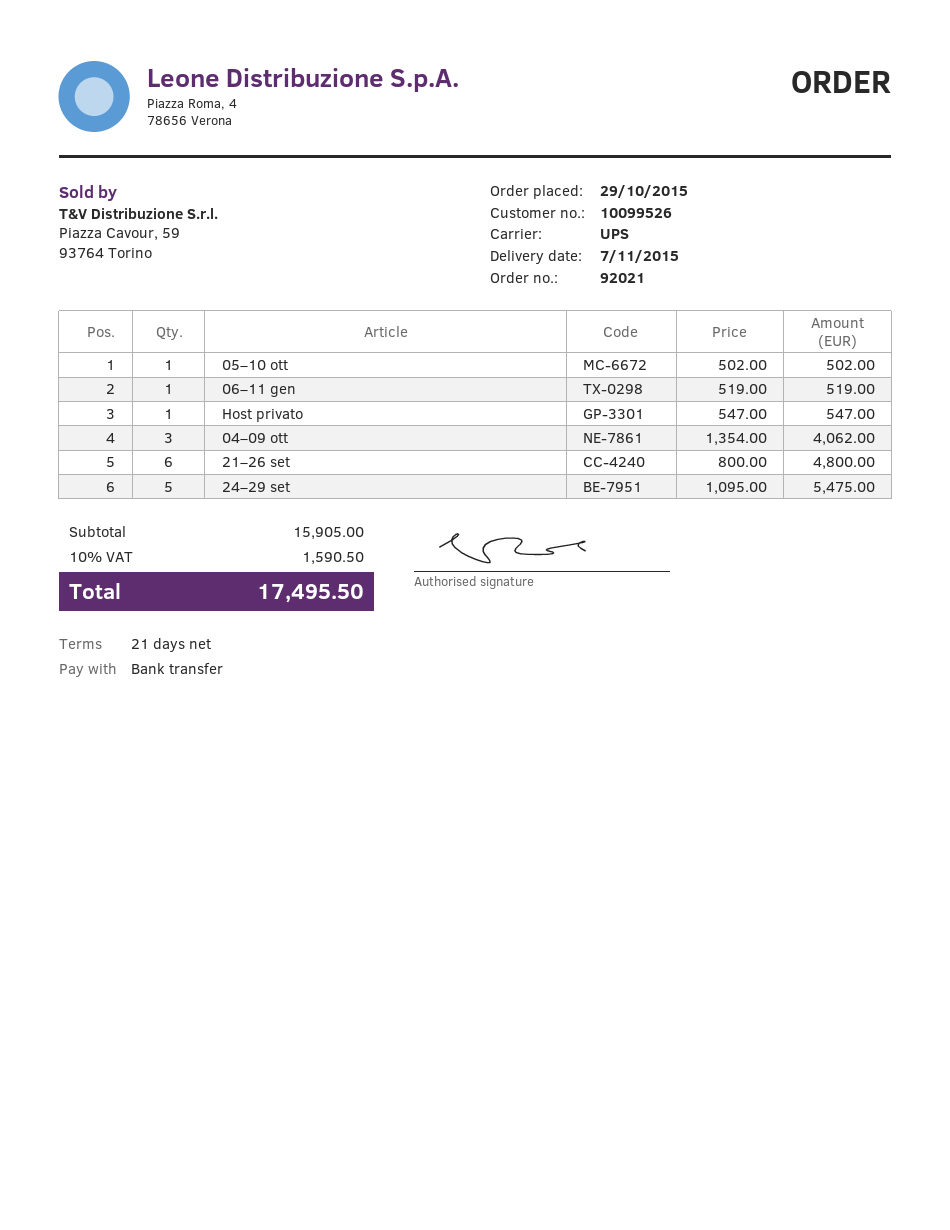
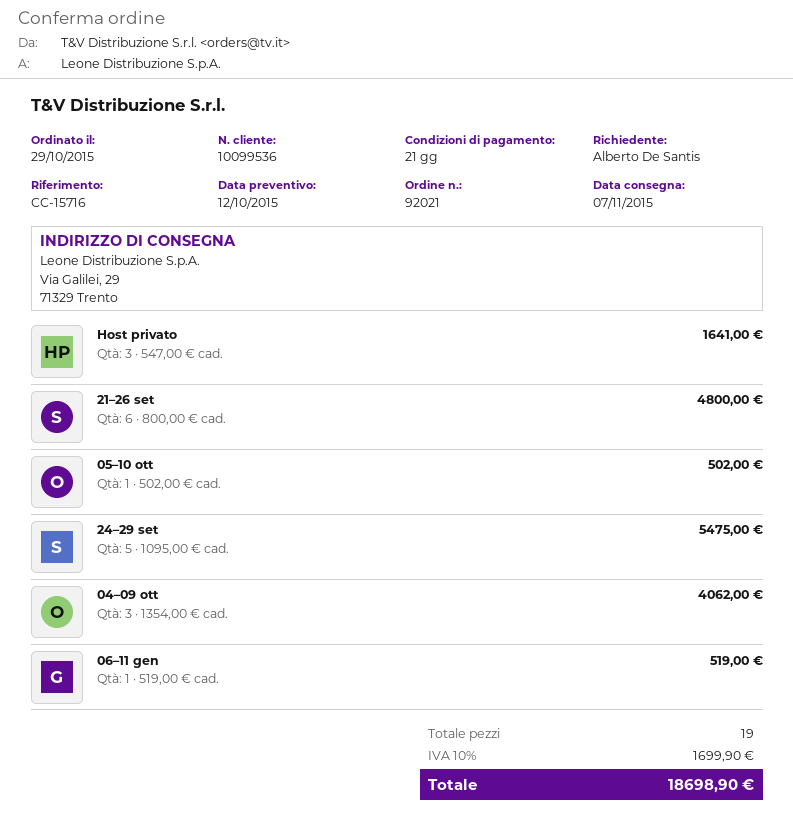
customer number: 10099526 -> 10099536
Host privato: 1 x 547.00 = 547.00 -> 3 x 547.00 = 1641.00
tax: 10% = 1590.50 -> 10% = 1699.90
total: 17495.50 -> 18698.90

